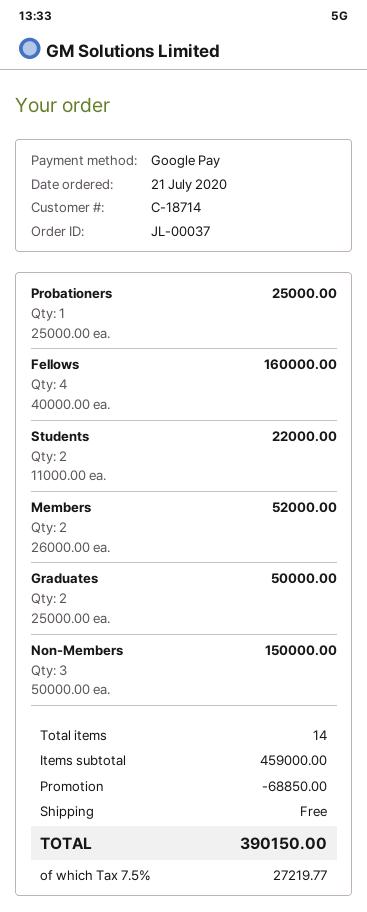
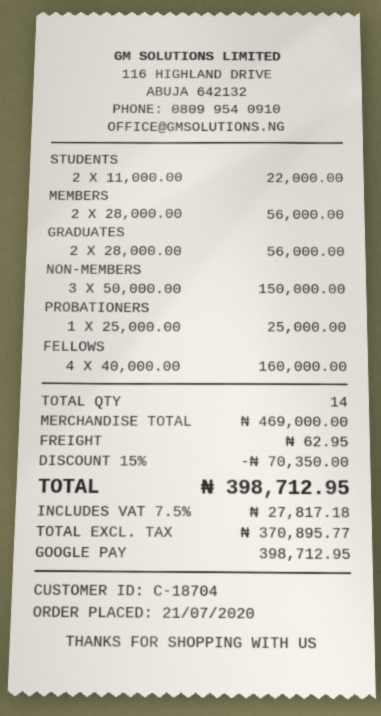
customer number: C-18714 -> C-18704
Members: 2 x 26000.00 = 52000.00 -> 2 x 28000.00 = 56000.00
Graduates: 2 x 25000.00 = 50000.00 -> 2 x 28000.00 = 56000.00
subtotal: 459000.00 -> 469000.00
discount: 68850.00 -> 70350.00
shipping: 0.00 -> 62.95
tax: 7.5% = 27219.77 -> 7.5% = 27817.18
total: 390150.00 -> 398712.95

